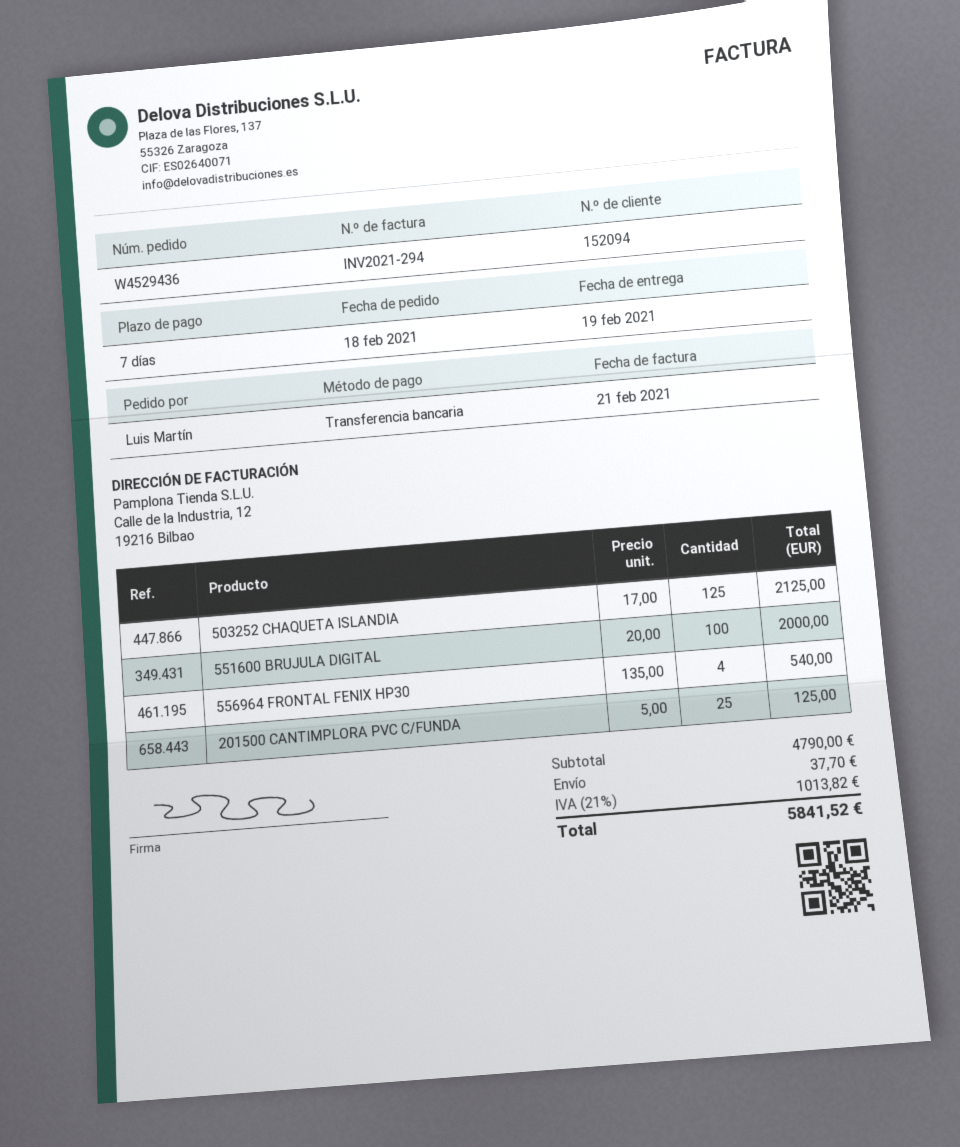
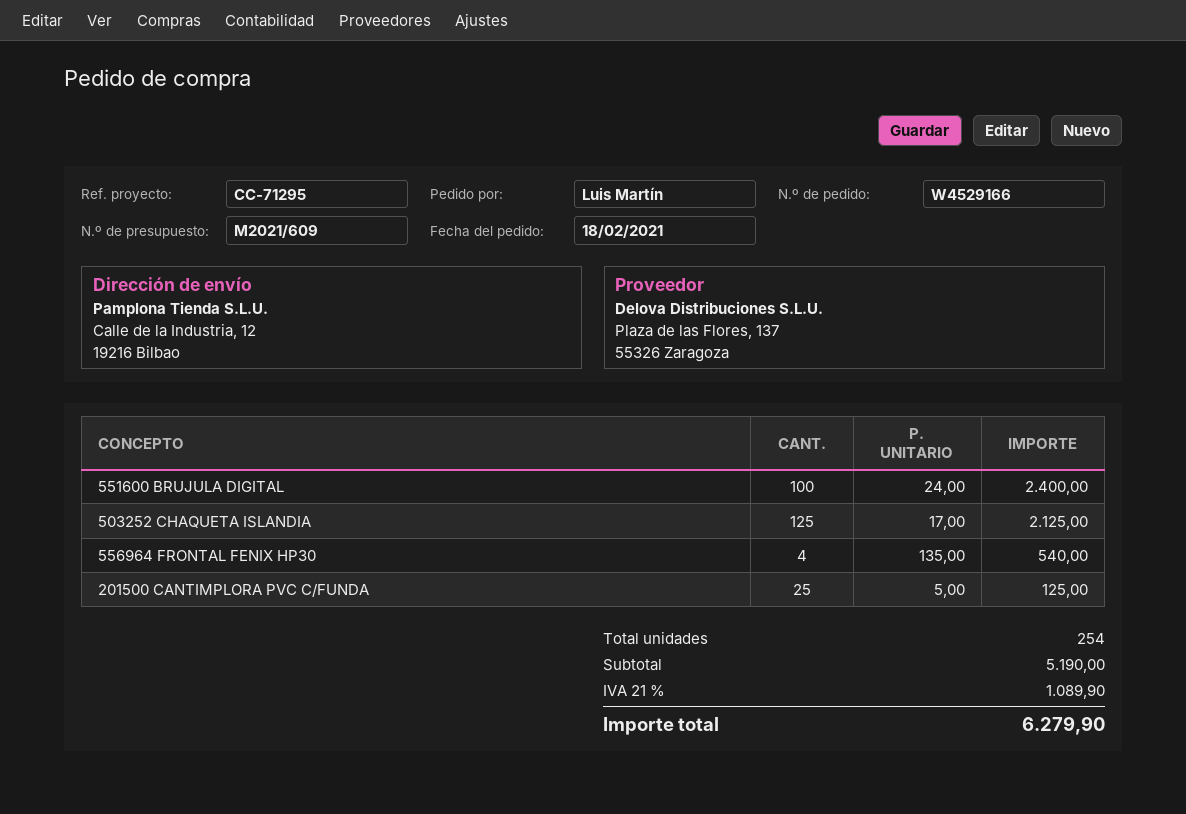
order number: W4529436 -> W4529166
551600 BRUJULA DIGITAL: 100 x 20.00 = 2000.00 -> 100 x 24.00 = 2400.00
subtotal: 4790.00 -> 5190.00
shipping: 37.70 -> none
tax: 21% = 1013.82 -> 21% = 1089.90
total: 5841.52 -> 6279.90

